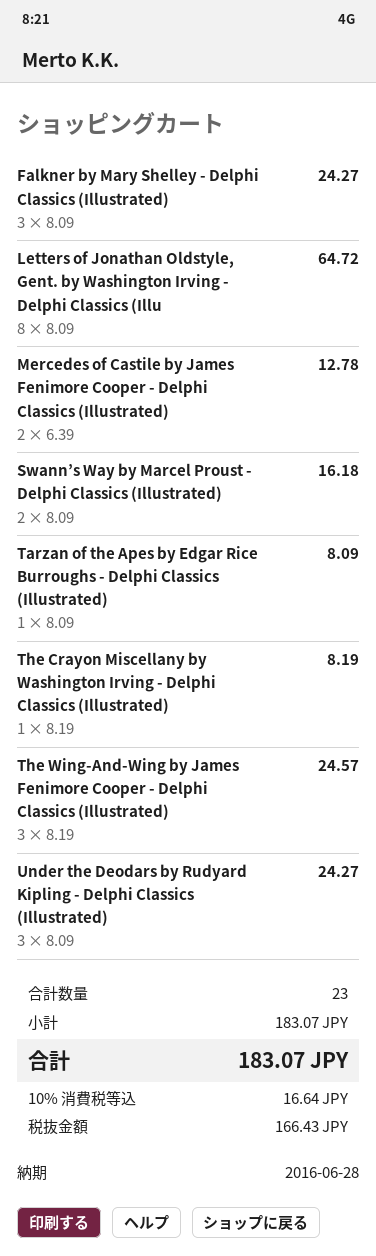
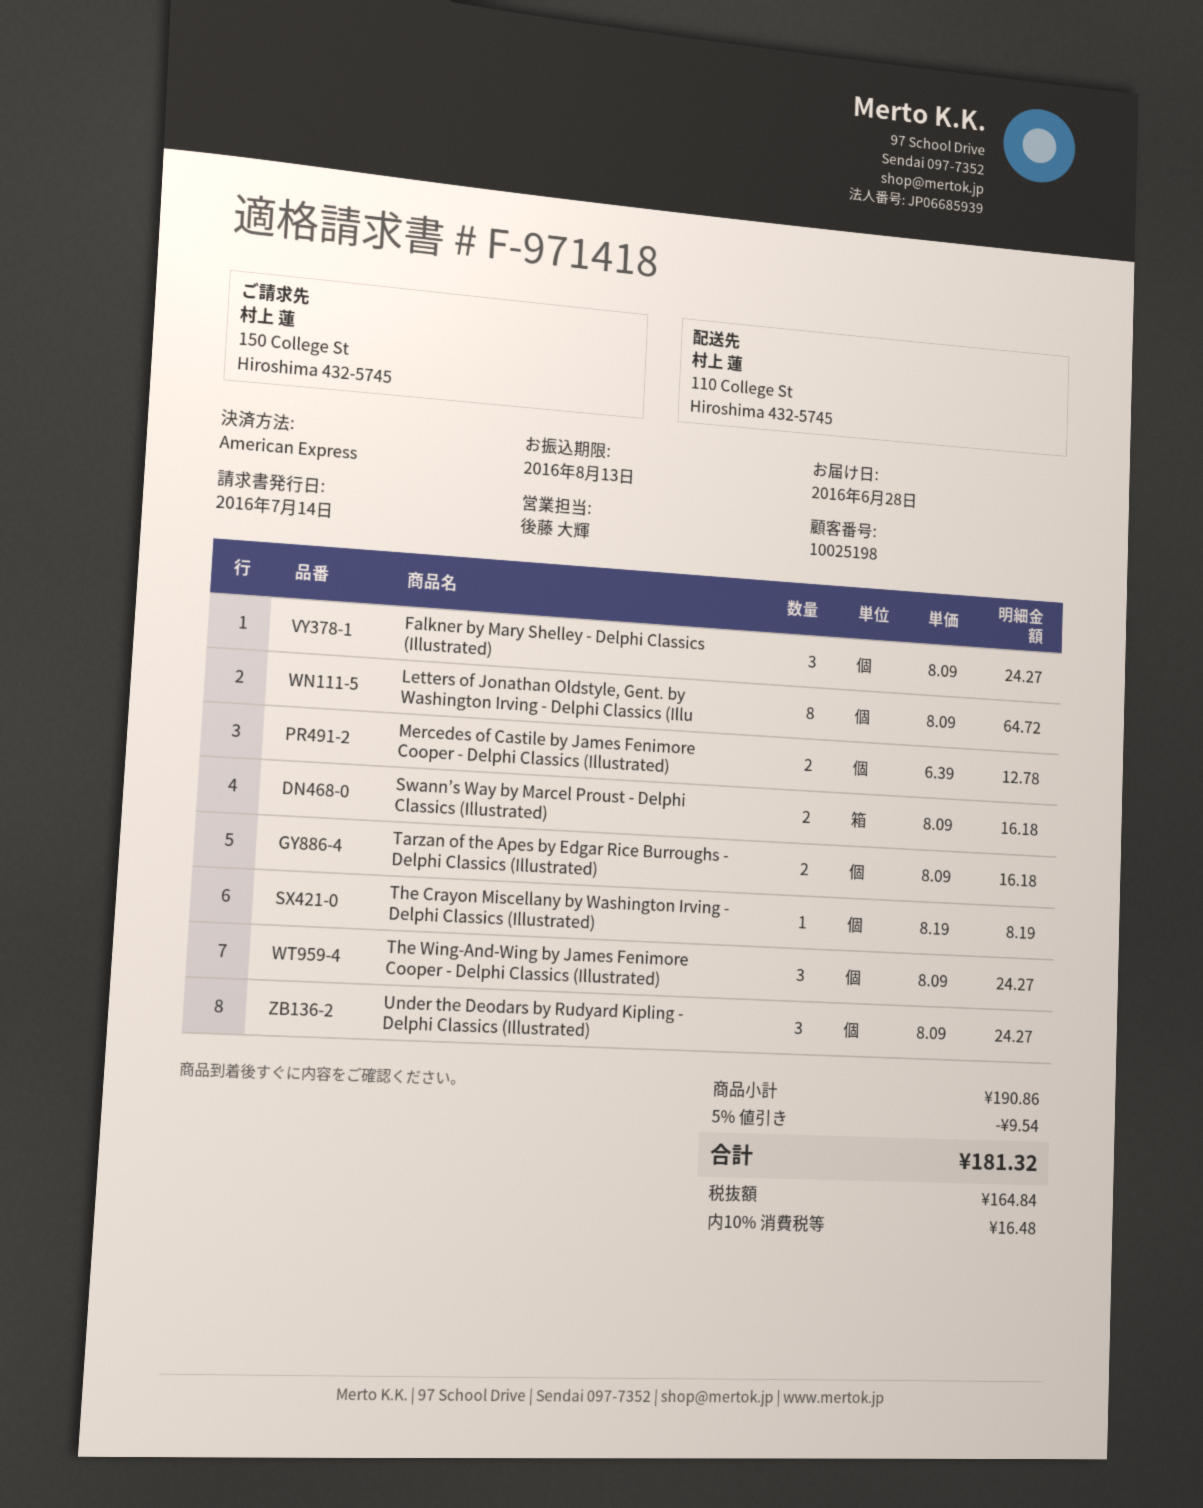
Tarzan of the Apes by Edgar Rice Burroughs - Delphi Classics (Illustrated): 1 x 8.09 = 8.09 -> 2 x 8.09 = 16.18
The Wing-And-Wing by James Fenimore Cooper - Delphi Classics (Illustrated): 3 x 8.19 = 24.57 -> 3 x 8.09 = 24.27
subtotal: 183.07 -> 190.86
discount: none -> 5% = 9.54
net: 166.43 -> 164.84
tax: 10% = 16.64 -> 10% = 16.48
total: 183.07 -> 181.32

